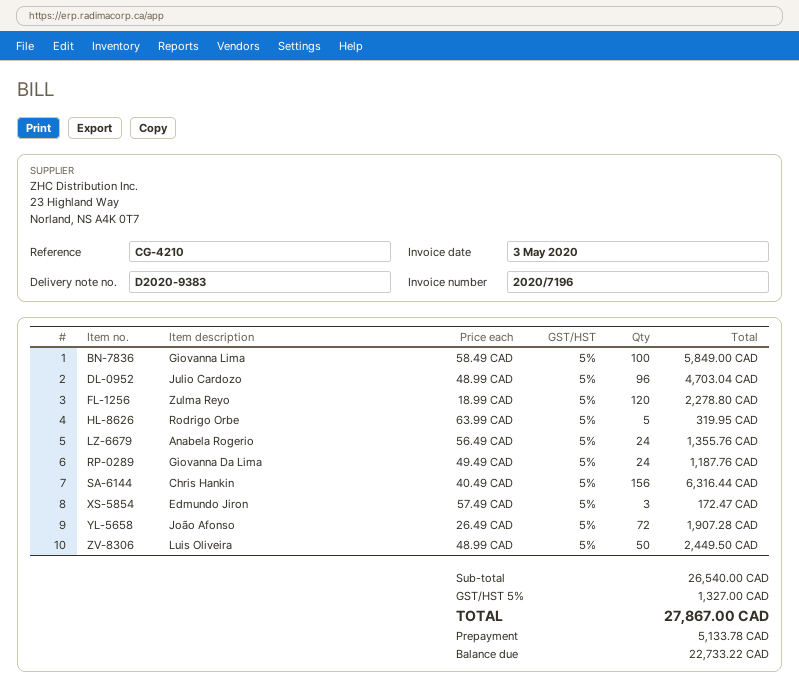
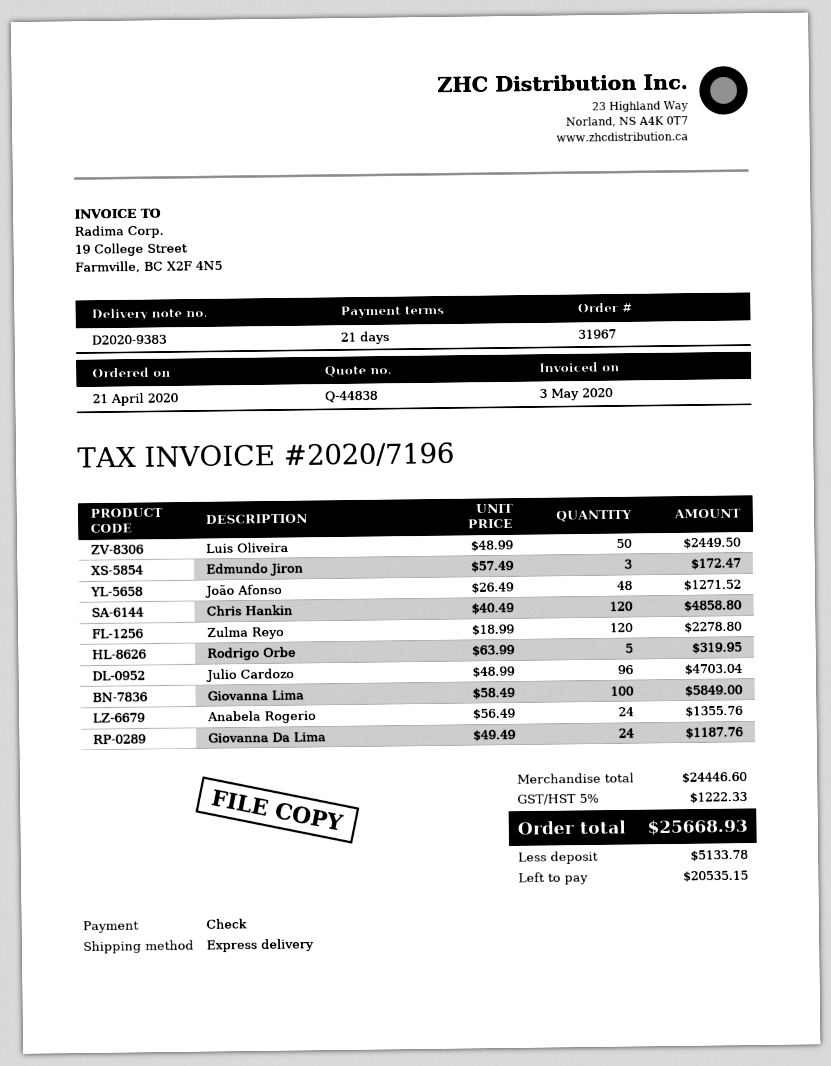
Chris Hankin: 156 x 40.49 = 6316.44 -> 120 x 40.49 = 4858.80
João Afonso: 72 x 26.49 = 1907.28 -> 48 x 26.49 = 1271.52
subtotal: 26540.00 -> 24446.60
tax: 5% = 1327.00 -> 5% = 1222.33
total: 27867.00 -> 25668.93
balance: 22733.22 -> 20535.15

